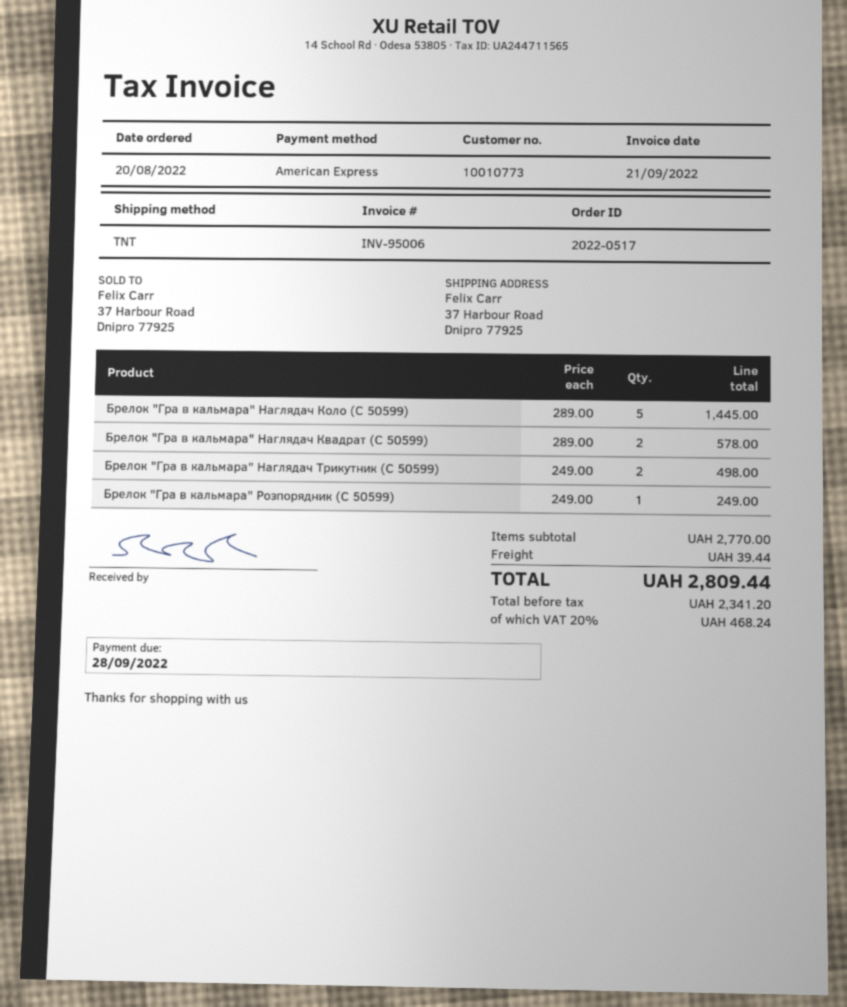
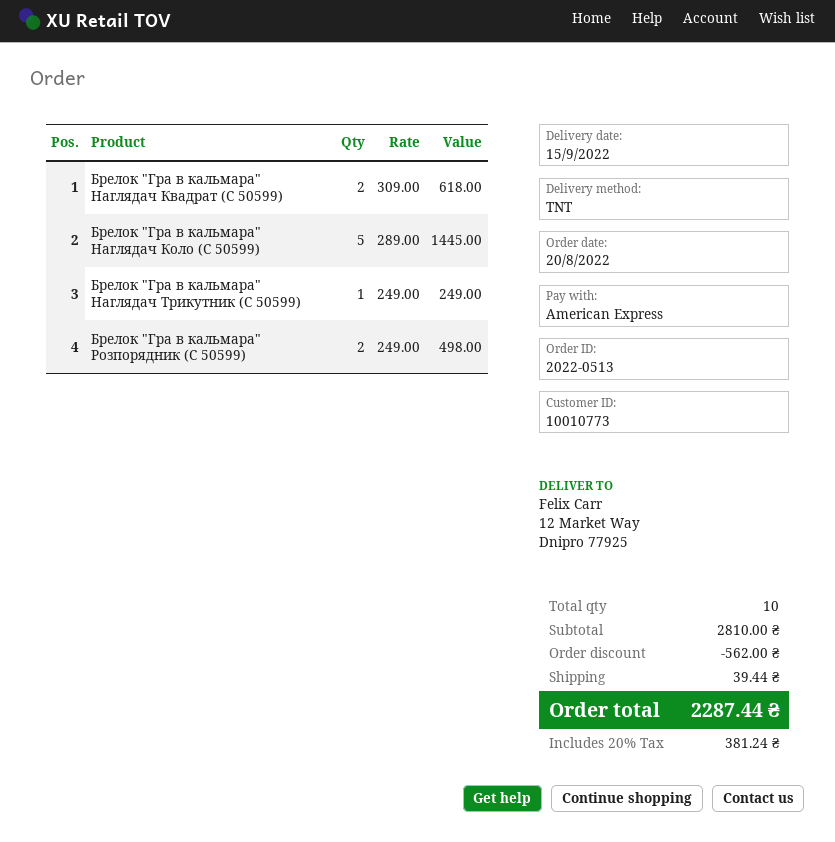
order number: 2022-0517 -> 2022-0513
ship to: 37 Harbour Road, Dnipro 77925 -> 12 Market Way, Dnipro 77925
Брелок "Гра в кальмара" Наглядач Квадрат (С 50599): 2 x 289.00 = 578.00 -> 2 x 309.00 = 618.00
Брелок "Гра в кальмара" Наглядач Трикутник (С 50599): 2 x 249.00 = 498.00 -> 1 x 249.00 = 249.00
Брелок "Гра в кальмара" Розпорядник (С 50599): 1 x 249.00 = 249.00 -> 2 x 249.00 = 498.00
subtotal: 2770.00 -> 2810.00
discount: none -> 562.00
tax: 20% = 468.24 -> 20% = 381.24
total: 2809.44 -> 2287.44

